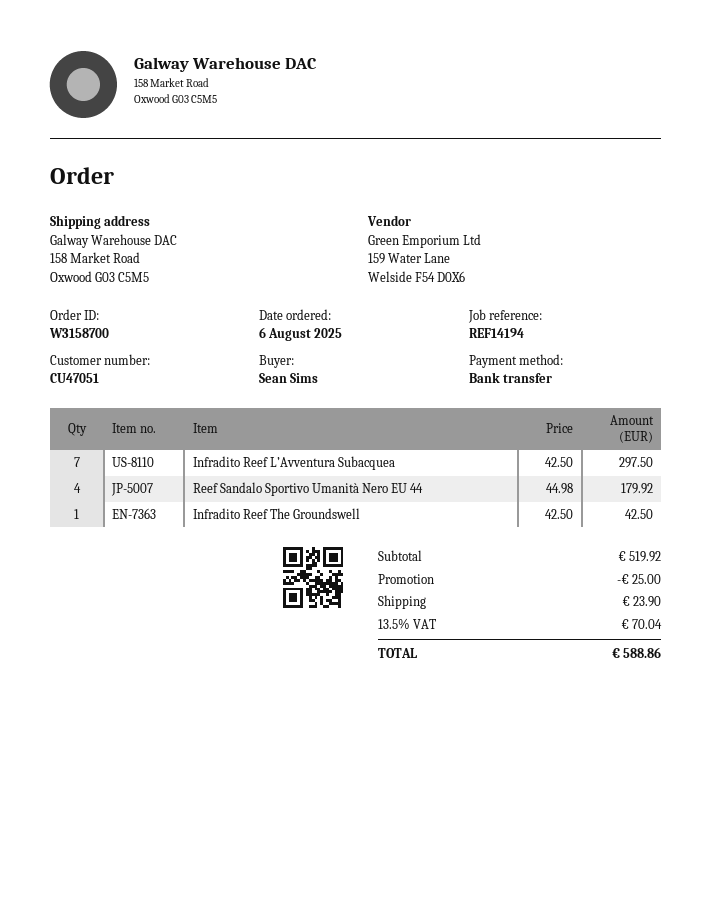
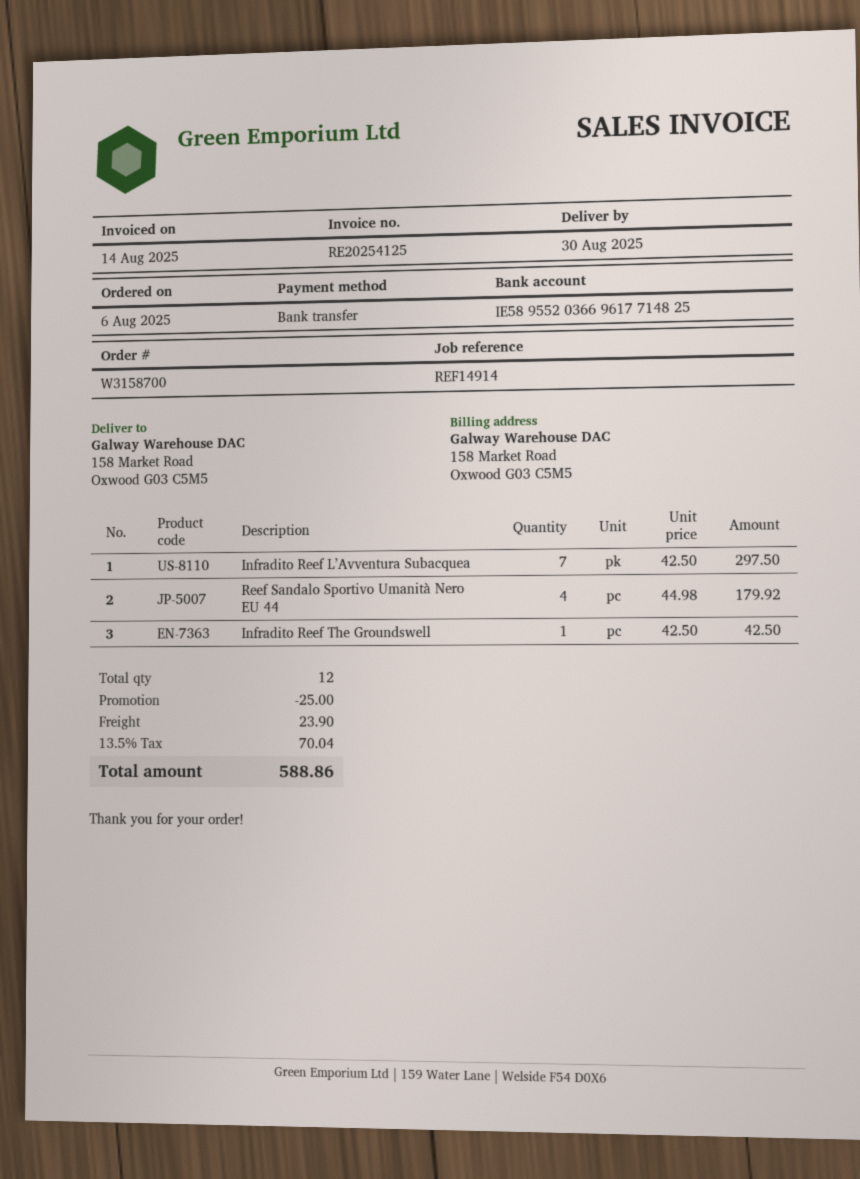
reference: REF14194 -> REF14914

